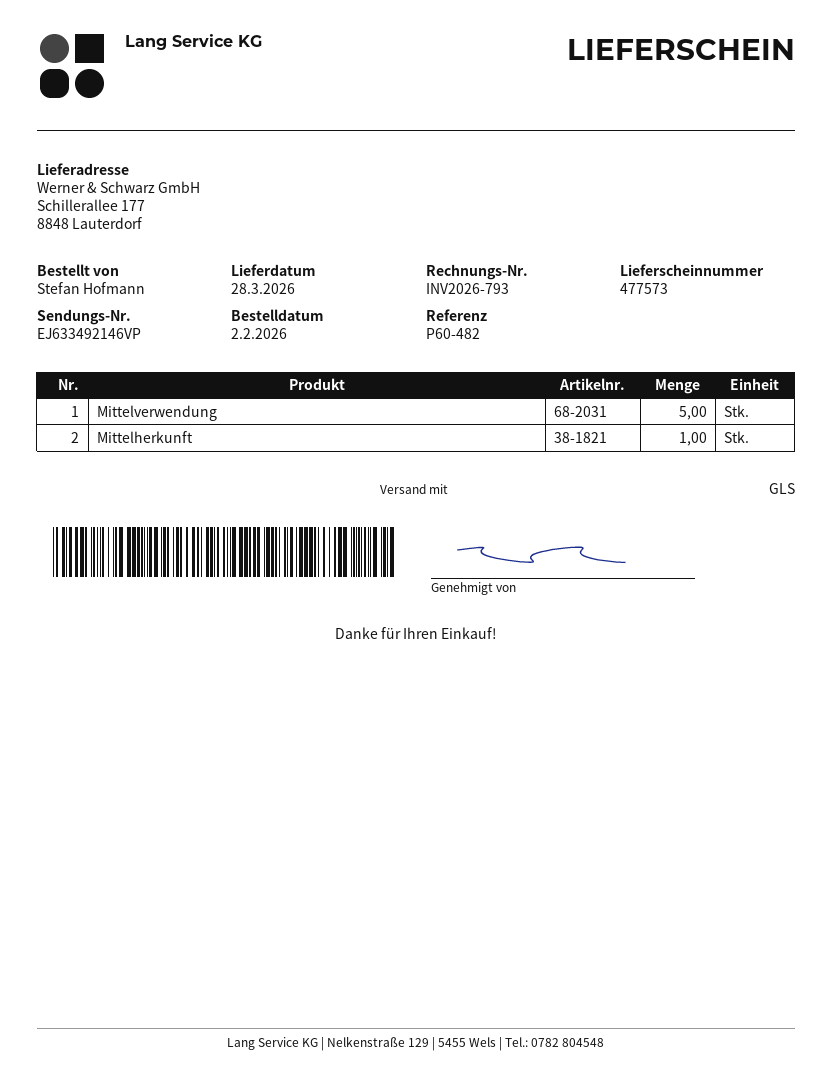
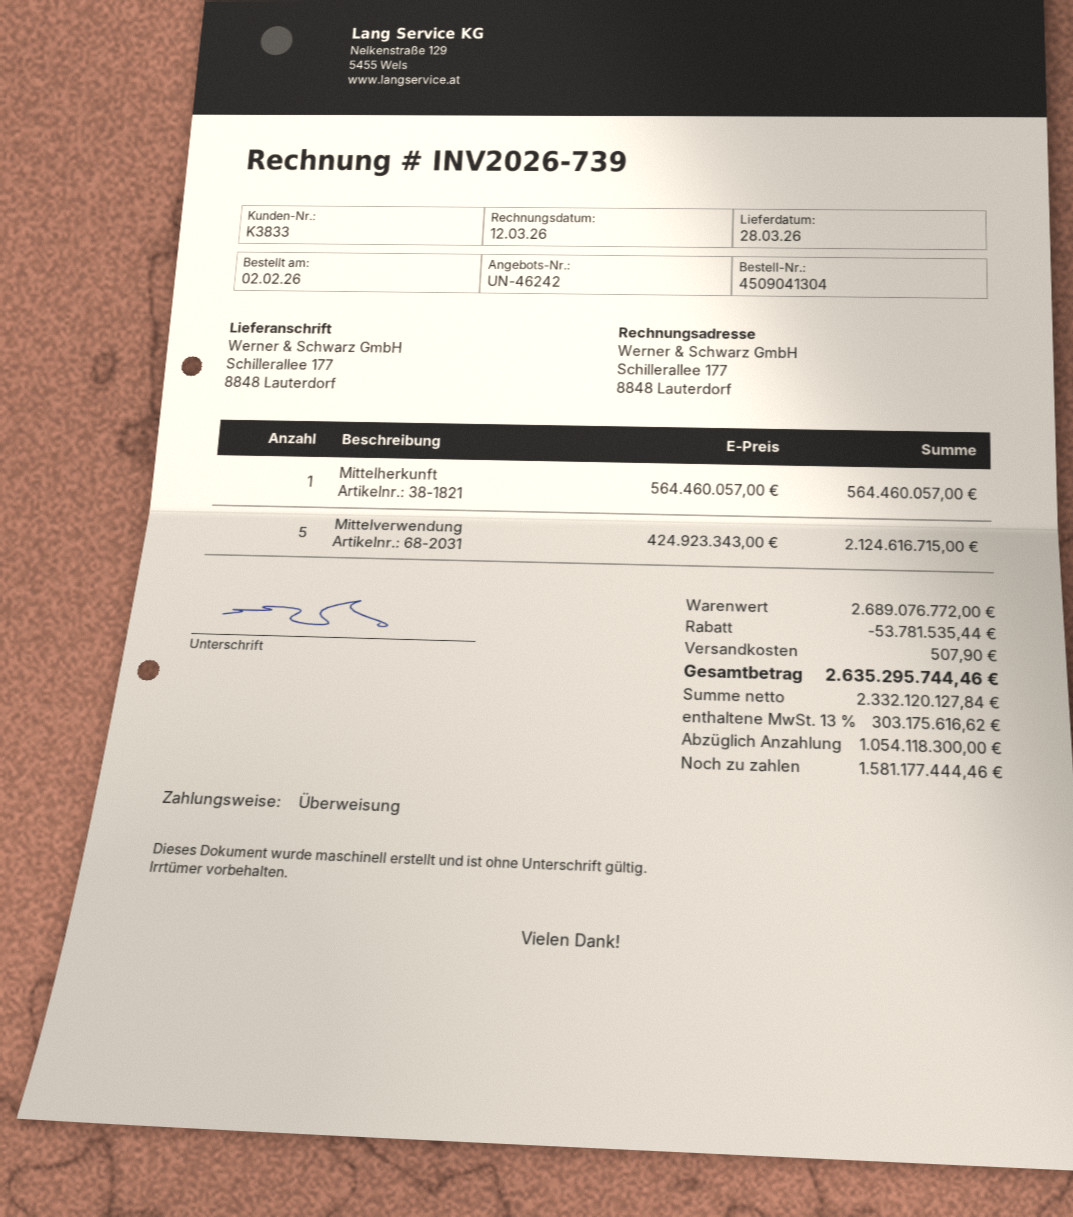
invoice number: INV2026-793 -> INV2026-739

